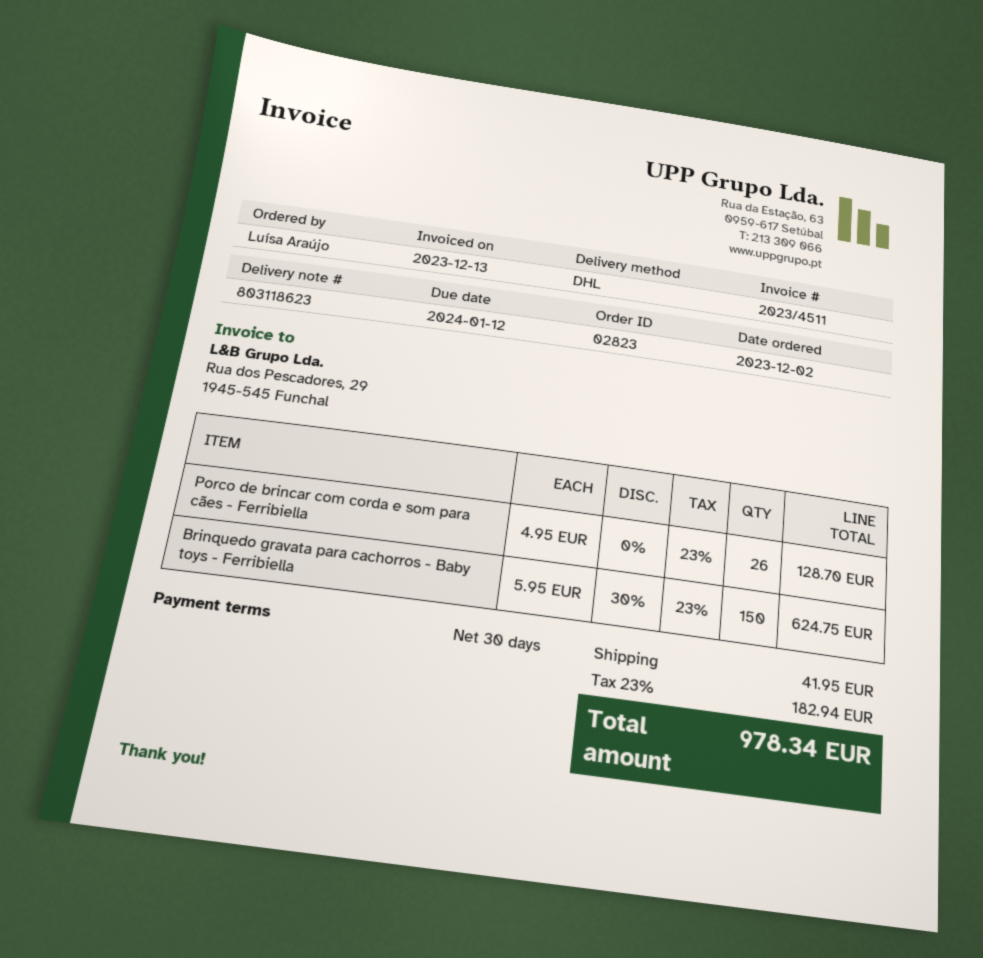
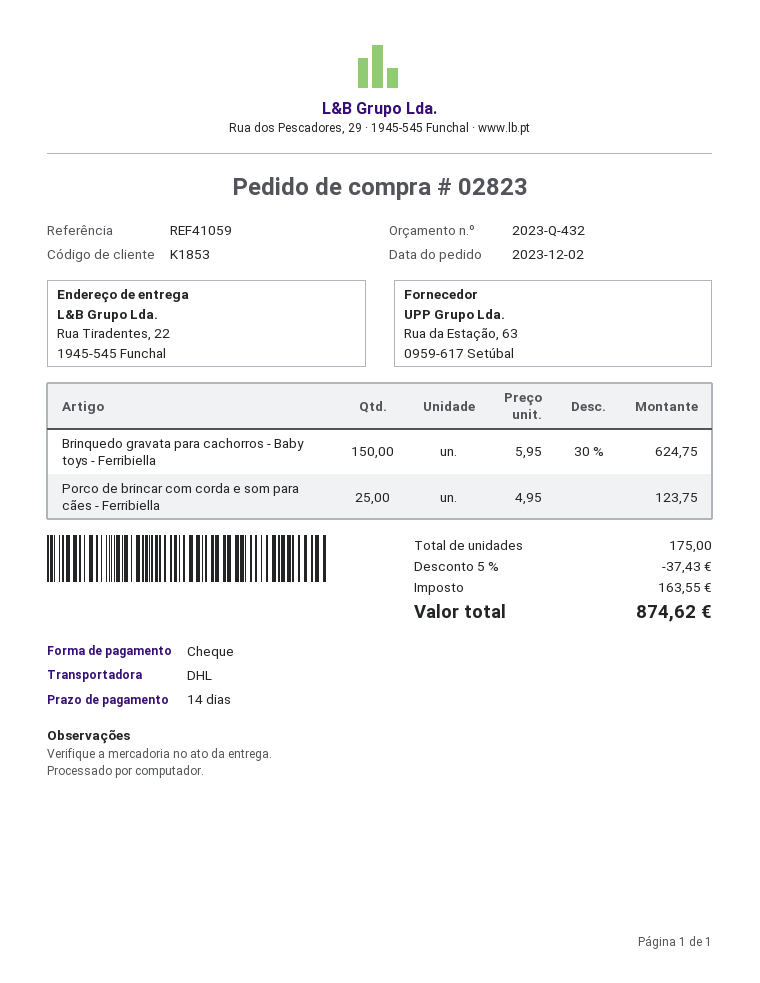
payment terms: 30 days -> 14 days
Porco de brincar com corda e som para cães - Ferribiella: 26 x 4.95 = 128.70 -> 25 x 4.95 = 123.75
discount: none -> 5% = 37.43
shipping: 41.95 -> none
tax: 182.94 -> 163.55
total: 978.34 -> 874.62

